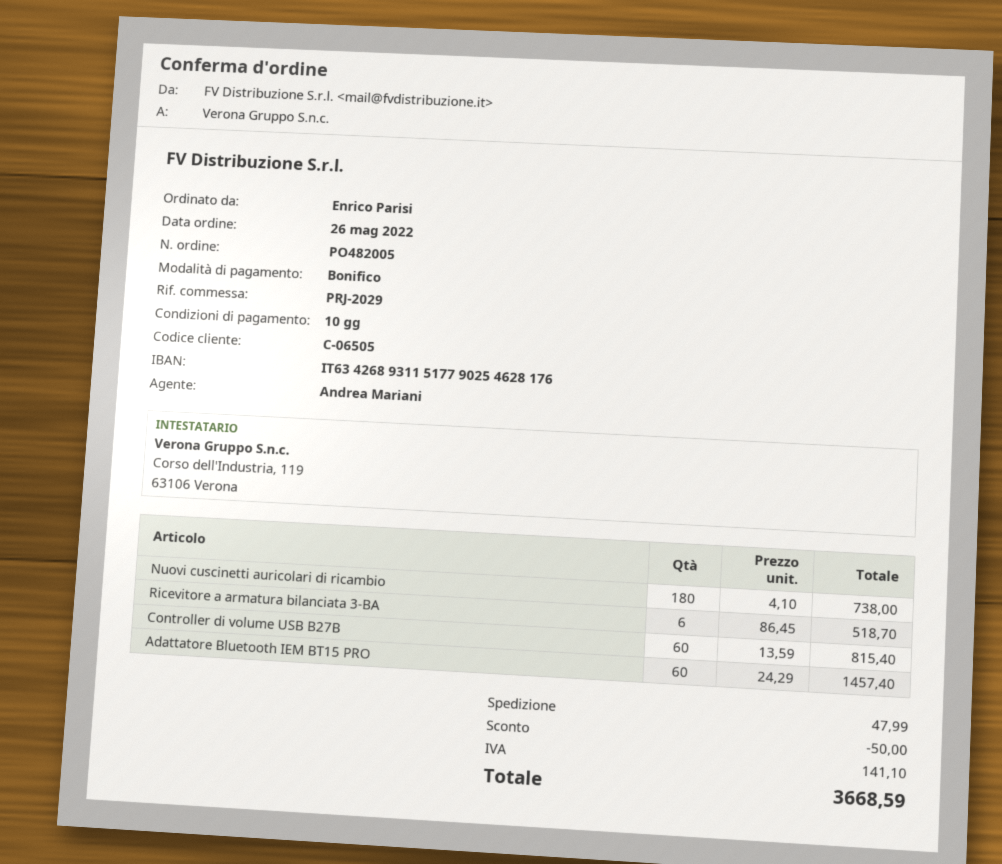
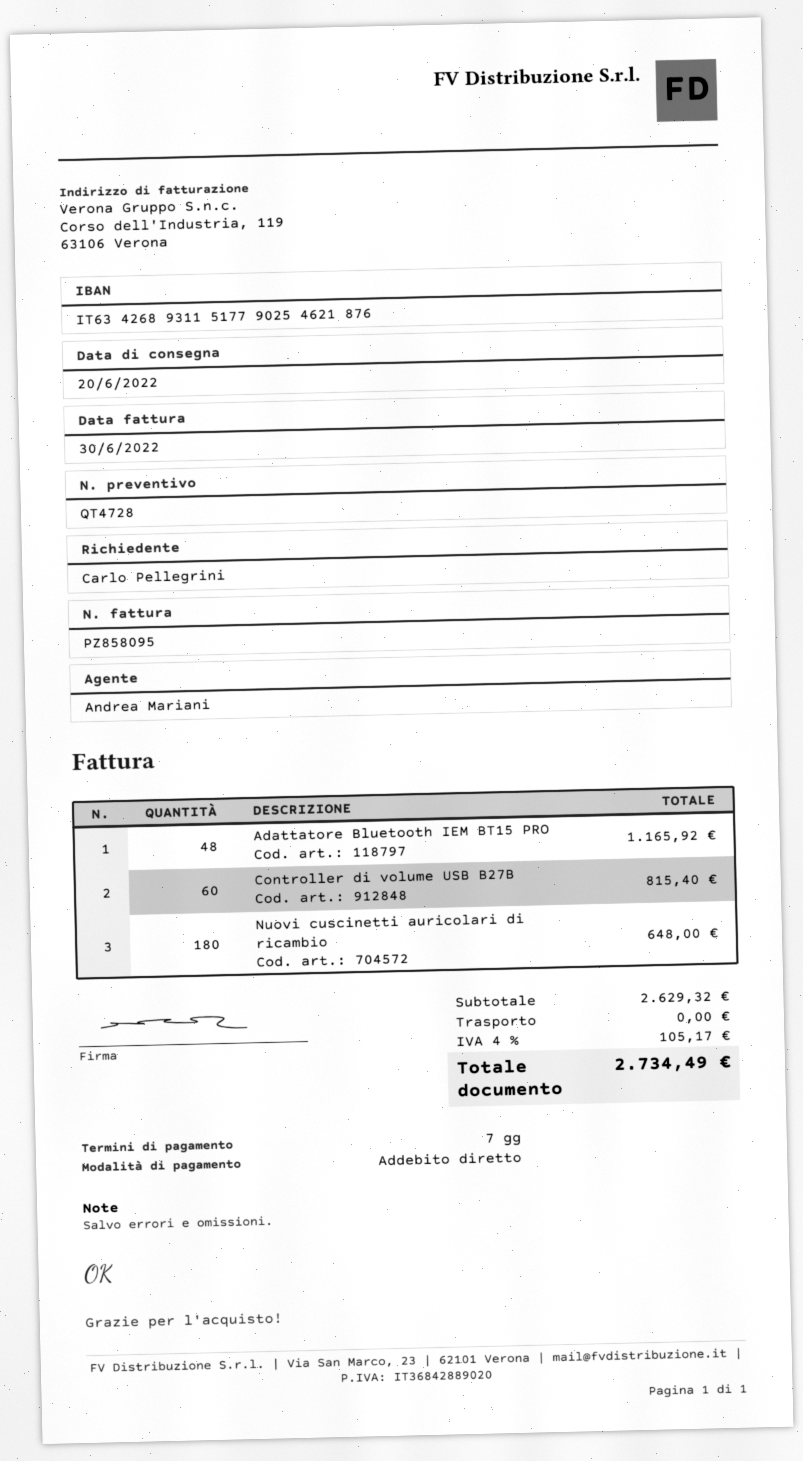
payment terms: 10 days -> 7 days
ordered by: Enrico Parisi -> Carlo Pellegrini
payment method: bank transfer -> direct debit
bank account: IT6342689311517790254628176 -> IT6342689311517790254621876
Nuovi cuscinetti auricolari di ricambio: 180 for 738.00 -> 180 for 648.00
Ricevitore a armatura bilanciata 3‑BA: 6 for 518.70 -> none
Adattatore Bluetooth IEM BT15 PRO: 60 for 1457.40 -> 48 for 1165.92
discount: 50.00 -> none
shipping: 47.99 -> 0.00
tax: 141.10 -> 105.17
total: 3668.59 -> 2734.49

